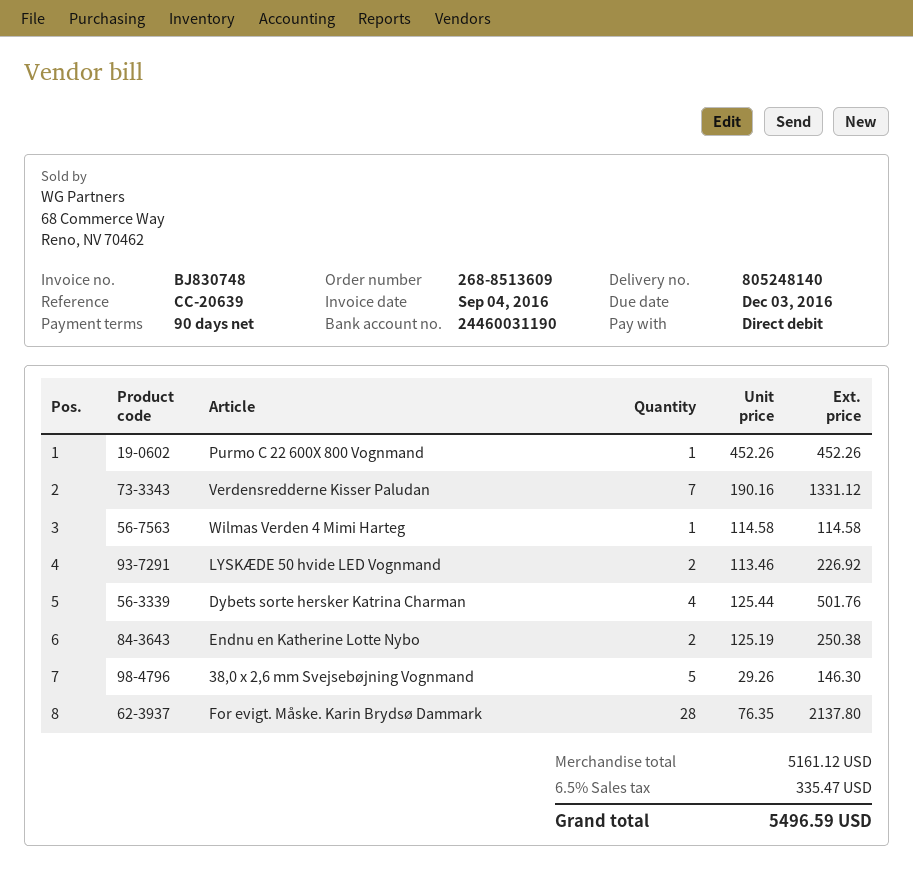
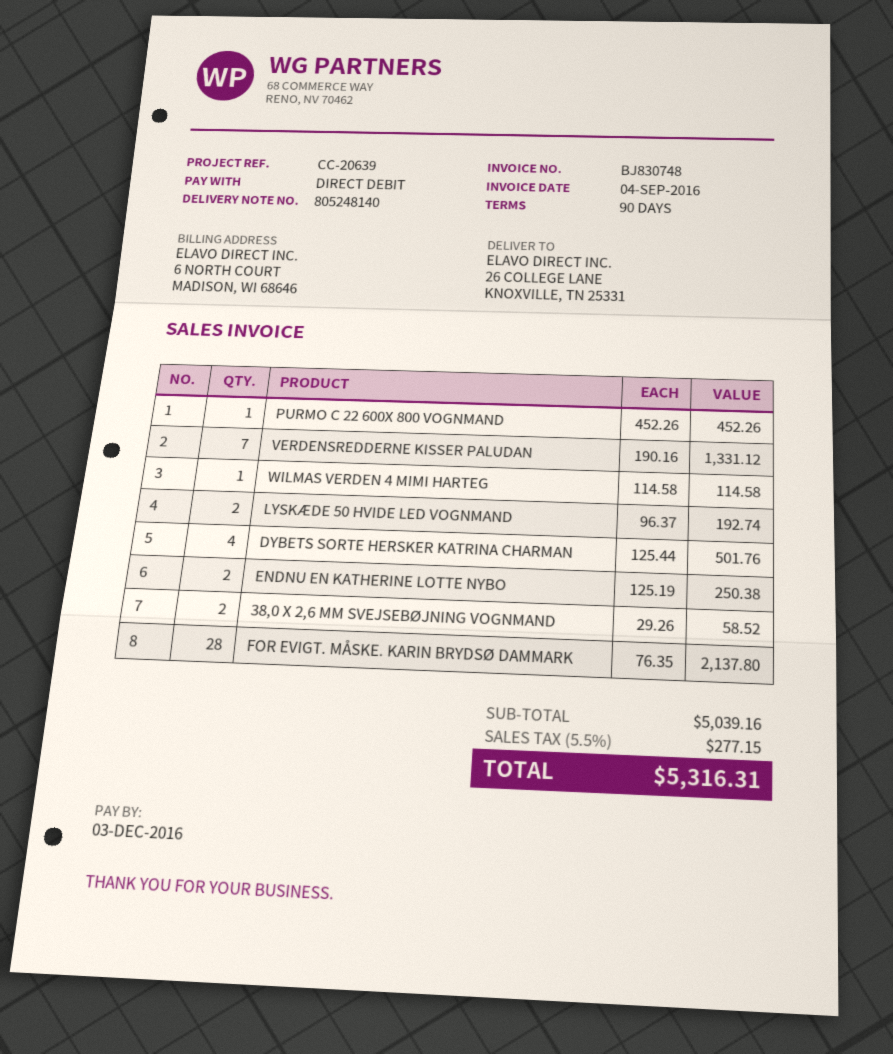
LYSKÆDE 50 hvide LED Vognmand: 2 x 113.46 = 226.92 -> 2 x 96.37 = 192.74
38,0 x 2,6 mm Svejsebøjning Vognmand: 5 x 29.26 = 146.30 -> 2 x 29.26 = 58.52
subtotal: 5161.12 -> 5039.16
tax: 6.5% = 335.47 -> 5.5% = 277.15
total: 5496.59 -> 5316.31

